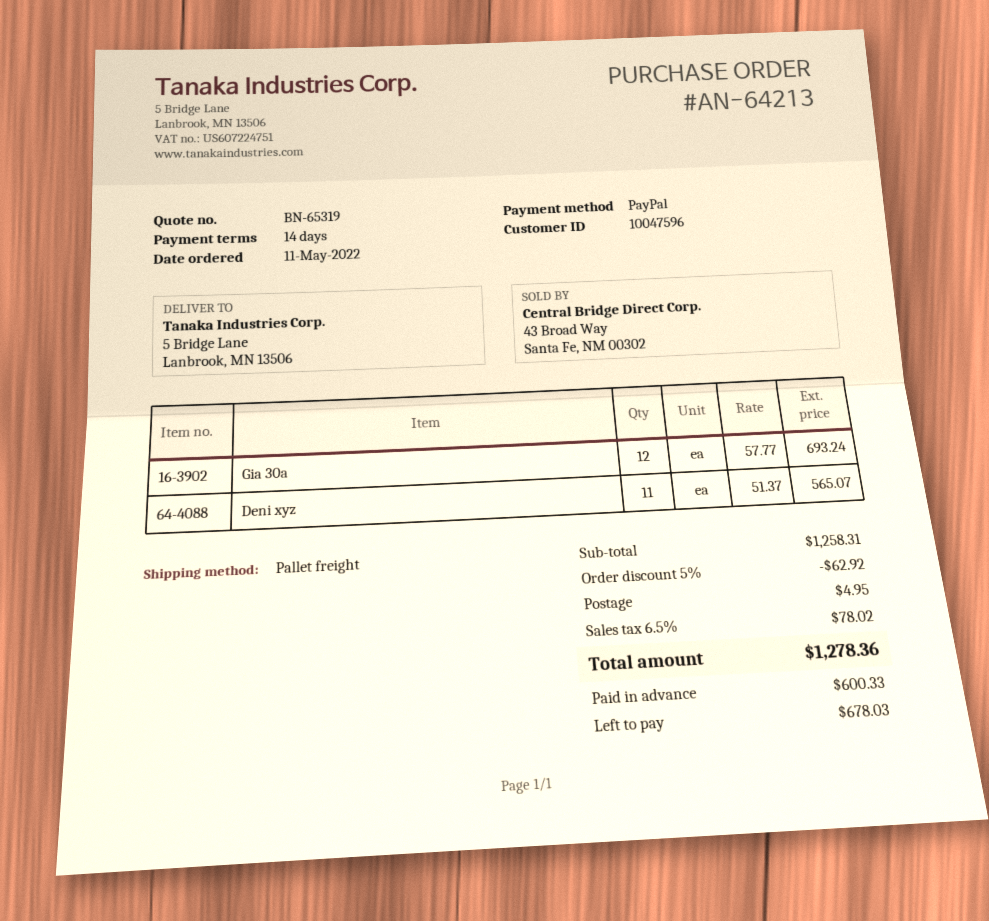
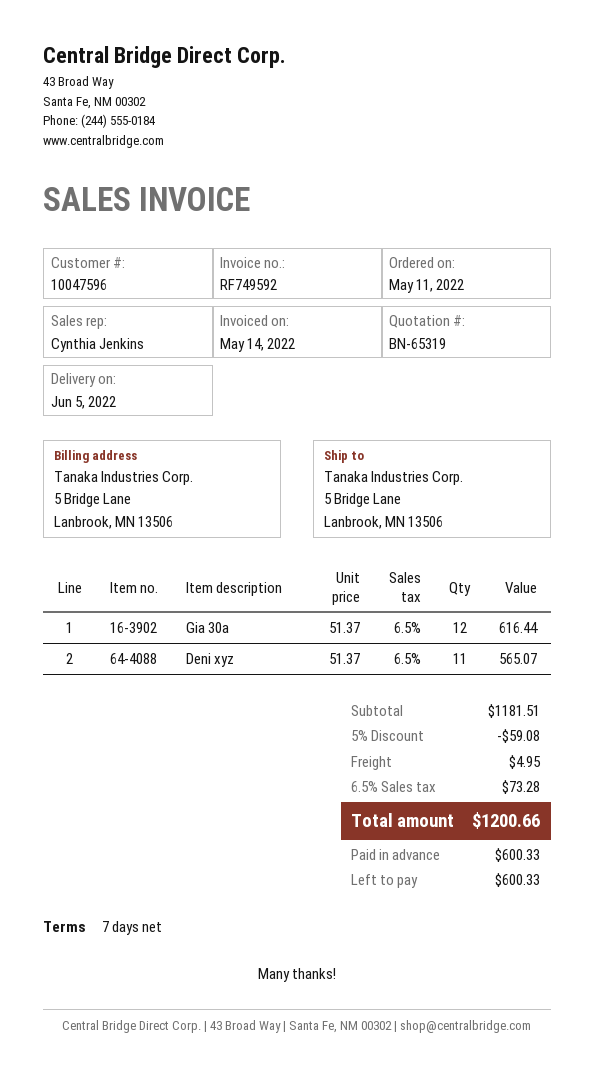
payment terms: 14 days -> 7 days
Gia 30a: 12 x 57.77 = 693.24 -> 12 x 51.37 = 616.44
subtotal: 1258.31 -> 1181.51
discount: 5% = 62.92 -> 5% = 59.08
tax: 6.5% = 78.02 -> 6.5% = 73.28
total: 1278.36 -> 1200.66
balance: 678.03 -> 600.33

